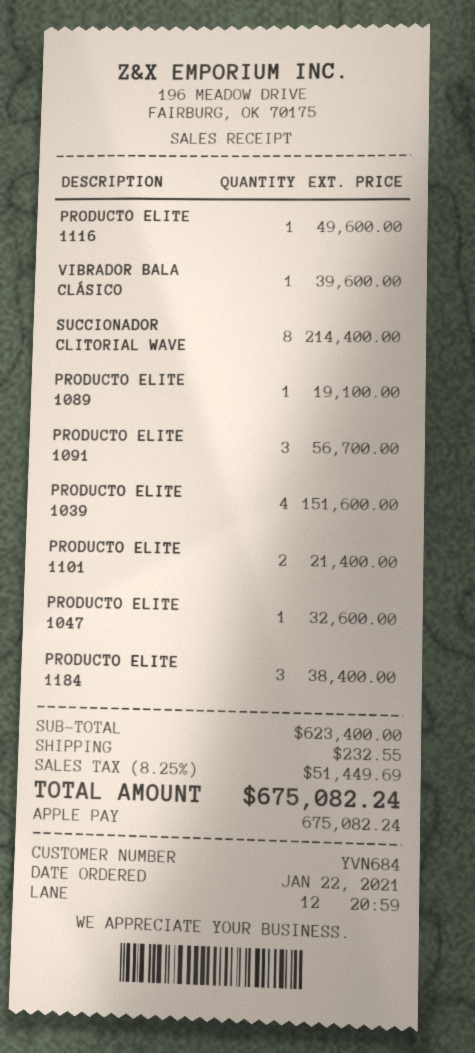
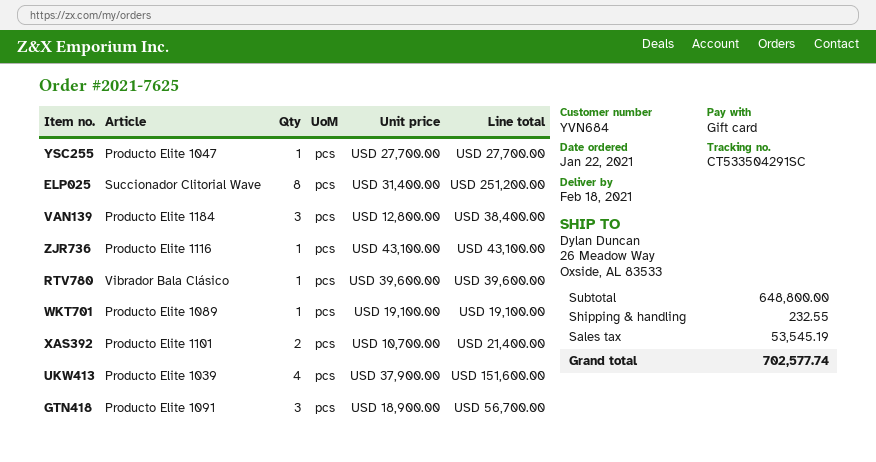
payment method: Apple Pay -> gift card
PRODUCTO ELITE 1116: 1 for 49600.00 -> 1 for 43100.00
SUCCIONADOR CLITORIAL WAVE: 8 for 214400.00 -> 8 for 251200.00
PRODUCTO ELITE 1047: 1 for 32600.00 -> 1 for 27700.00
subtotal: 623400.00 -> 648800.00
tax: 51449.69 -> 53545.19
total: 675082.24 -> 702577.74

